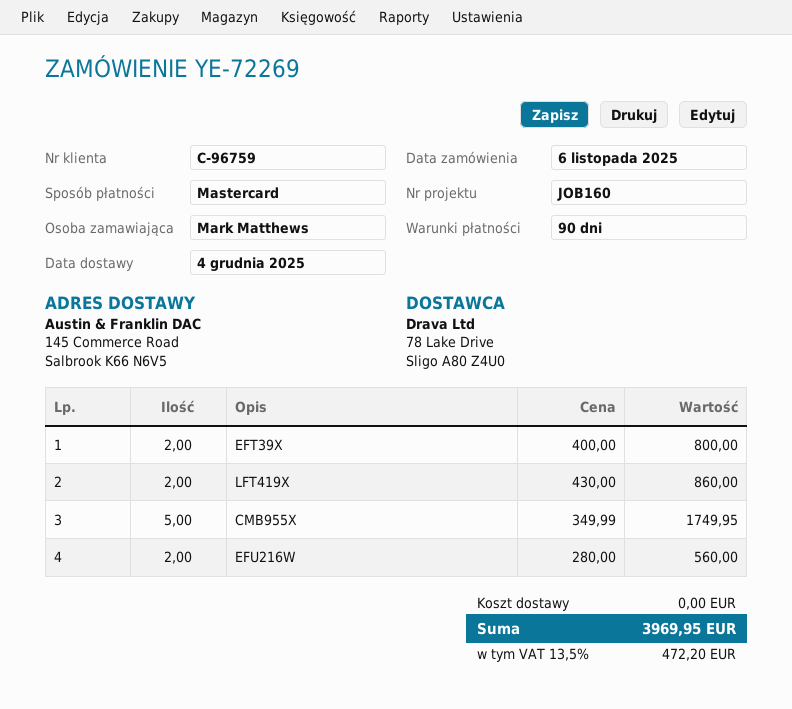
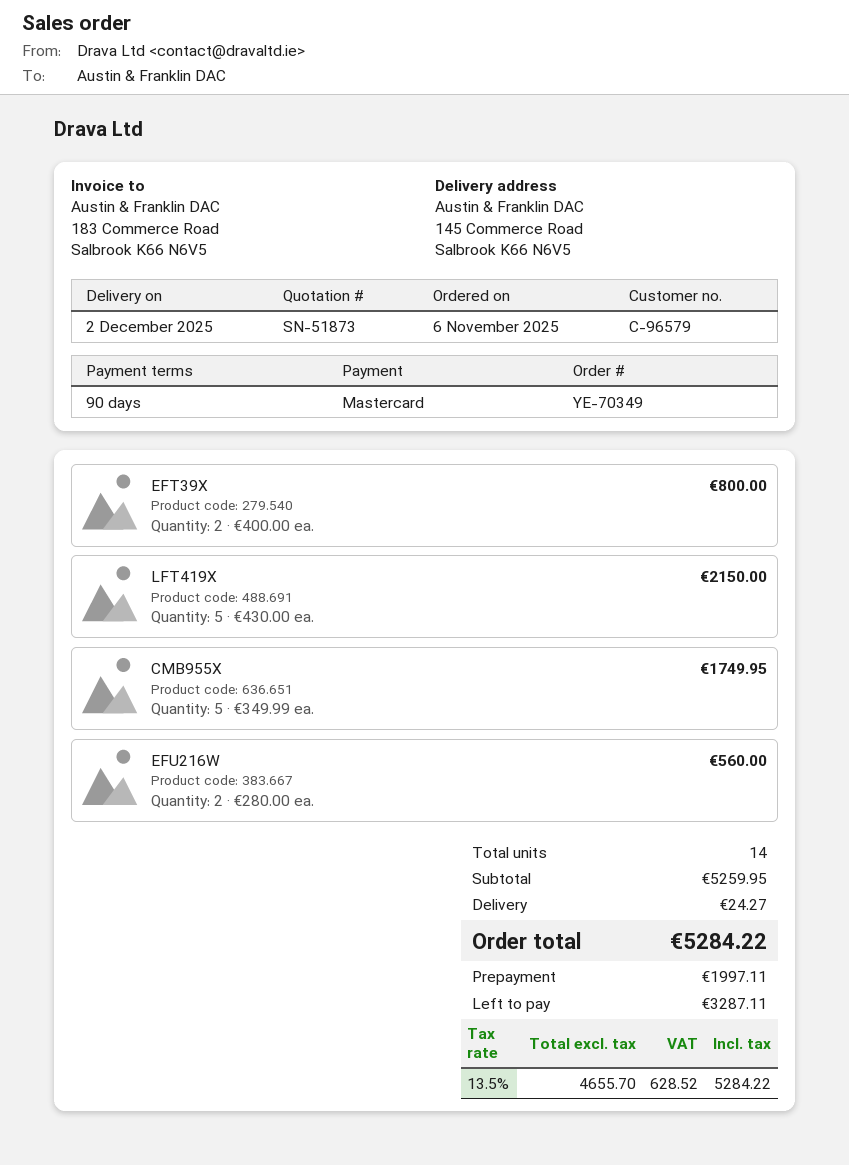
order number: YE-72269 -> YE-70349
delivery date: 2025-12-04 -> 2025-12-02
customer number: C-96759 -> C-96579
LFT419X: 2 x 430.00 = 860.00 -> 5 x 430.00 = 2150.00
shipping: 0.00 -> 24.27
tax: 13.5% = 472.20 -> 13.5% = 628.52
total: 3969.95 -> 5284.22

